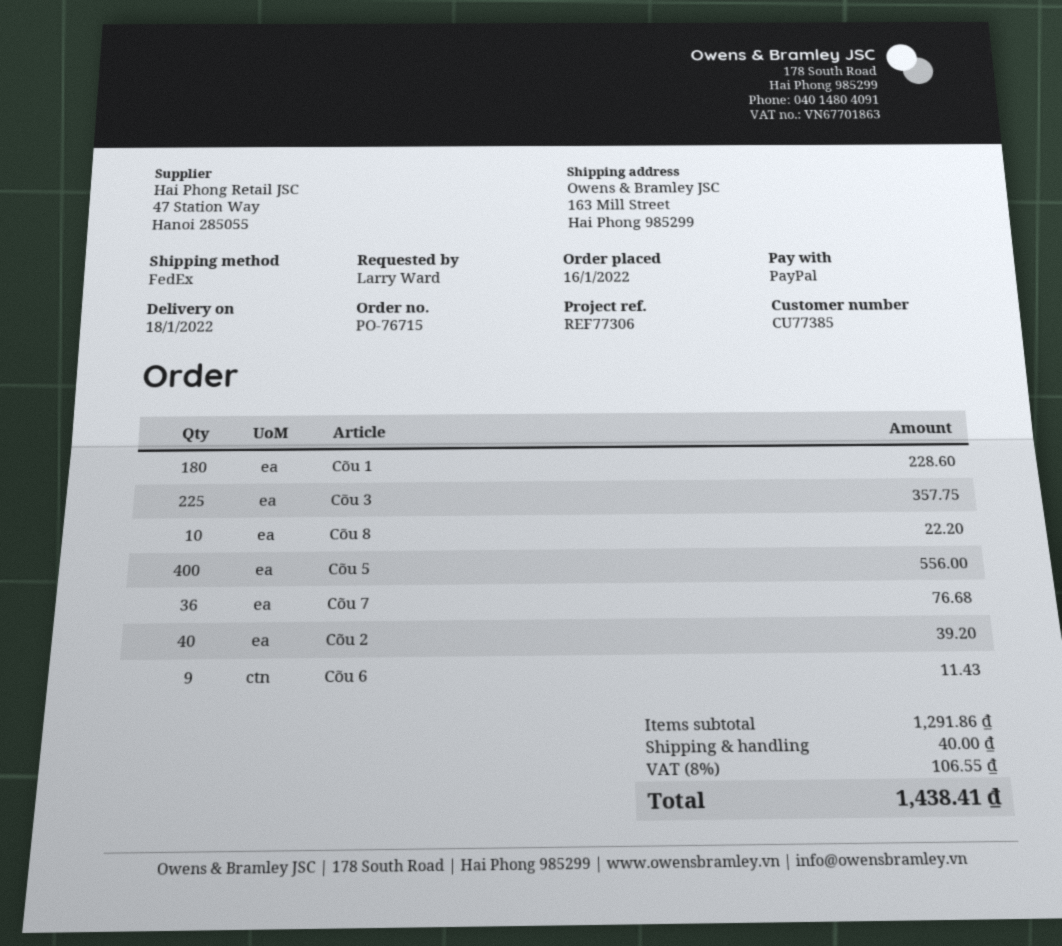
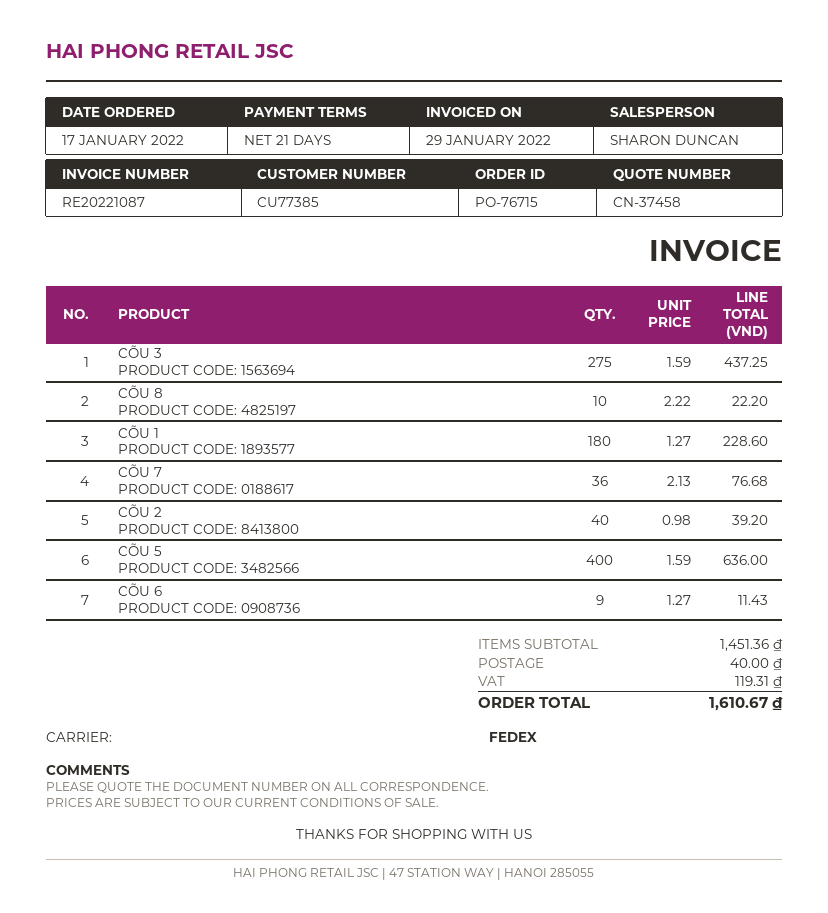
order date: 2022-01-16 -> 2022-01-17
Cõu 3: 225 for 357.75 -> 275 for 437.25
Cõu 5: 400 for 556.00 -> 400 for 636.00
subtotal: 1291.86 -> 1451.36
tax: 106.55 -> 119.31
total: 1438.41 -> 1610.67

